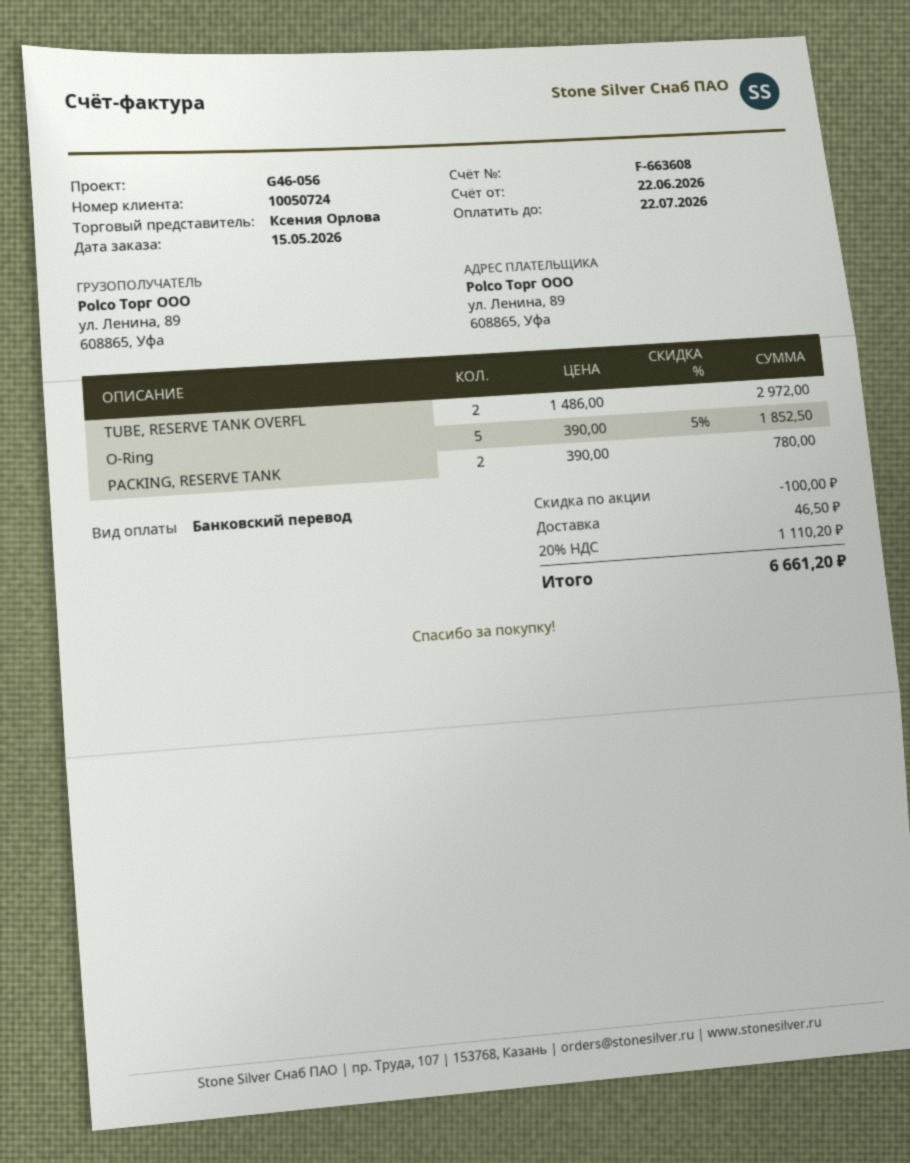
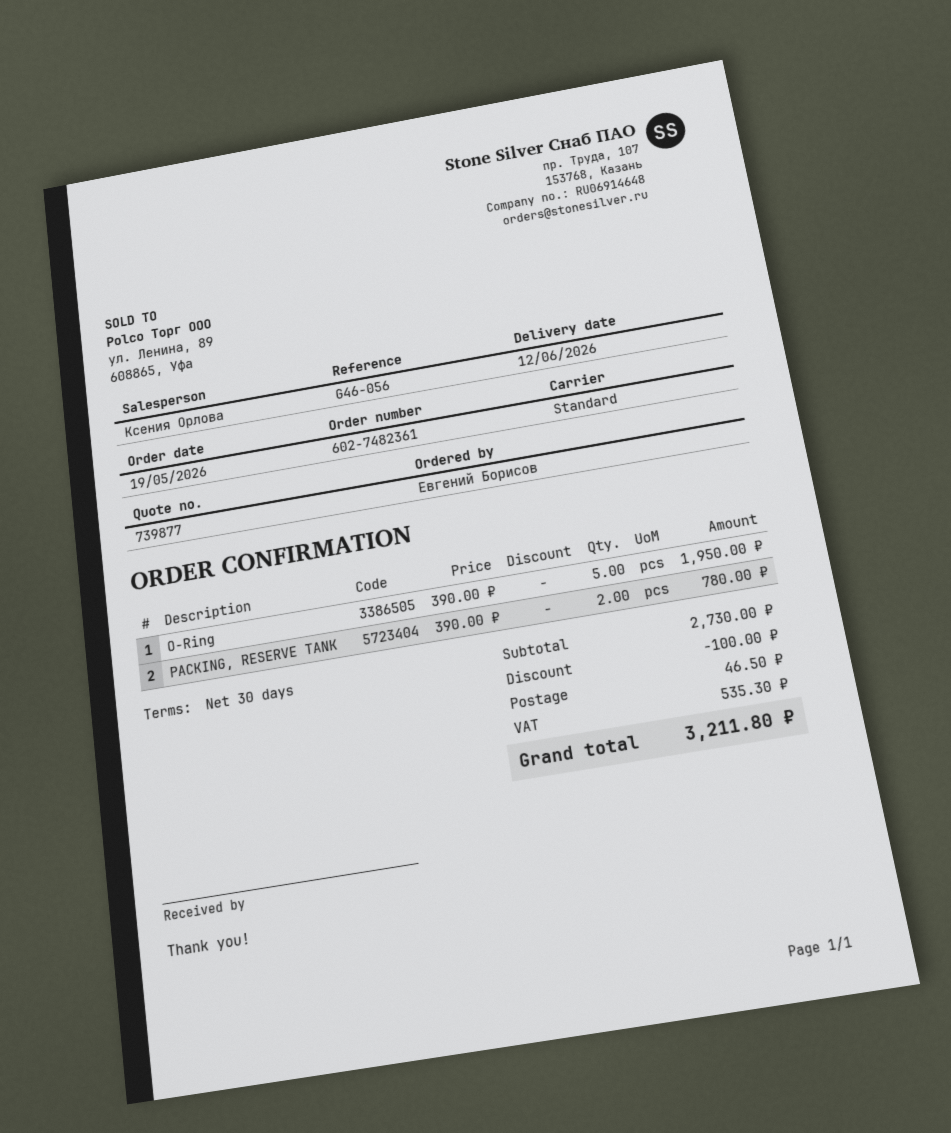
order date: 2026-05-15 -> 2026-05-19
TUBE, RESERVE TANK OVERFL: 2 x 1486.00 = 2972.00 -> none
O-Ring: 5 x 390.00 - 5% = 1852.50 -> 5 x 390.00 = 1950.00
tax: 1110.20 -> 535.30
total: 6661.20 -> 3211.80

